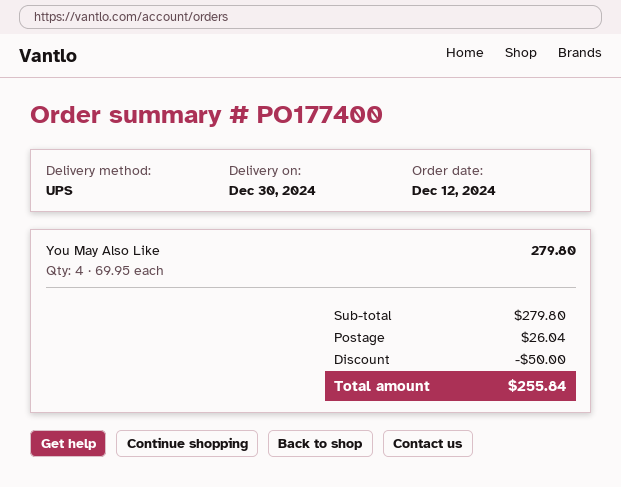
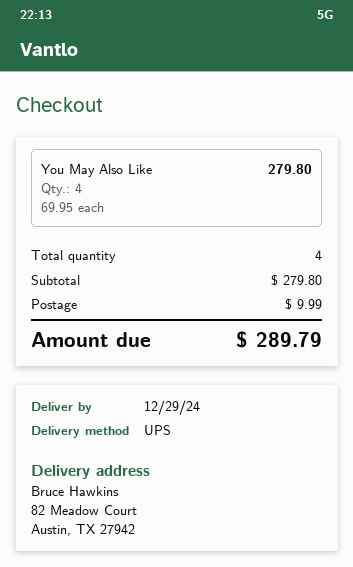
delivery date: 2024-12-30 -> 2024-12-29
discount: 50.00 -> none
shipping: 26.04 -> 9.99
total: 255.84 -> 289.79

